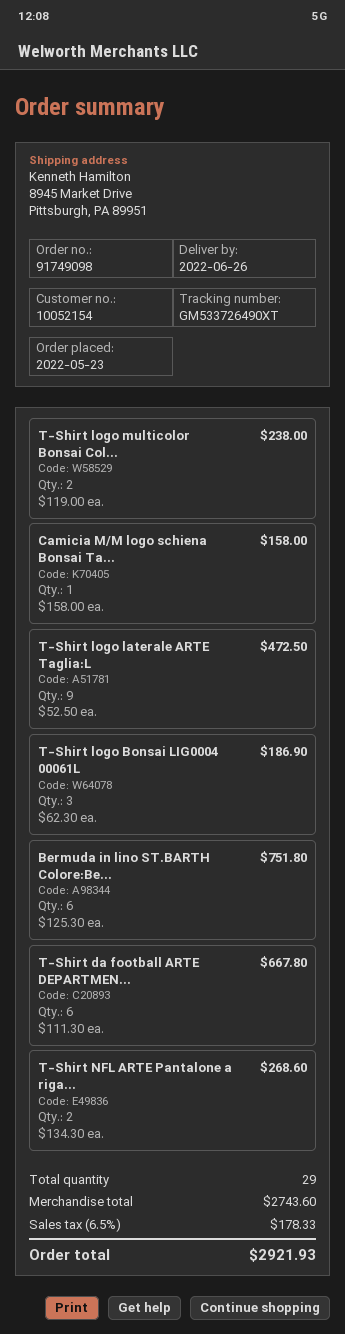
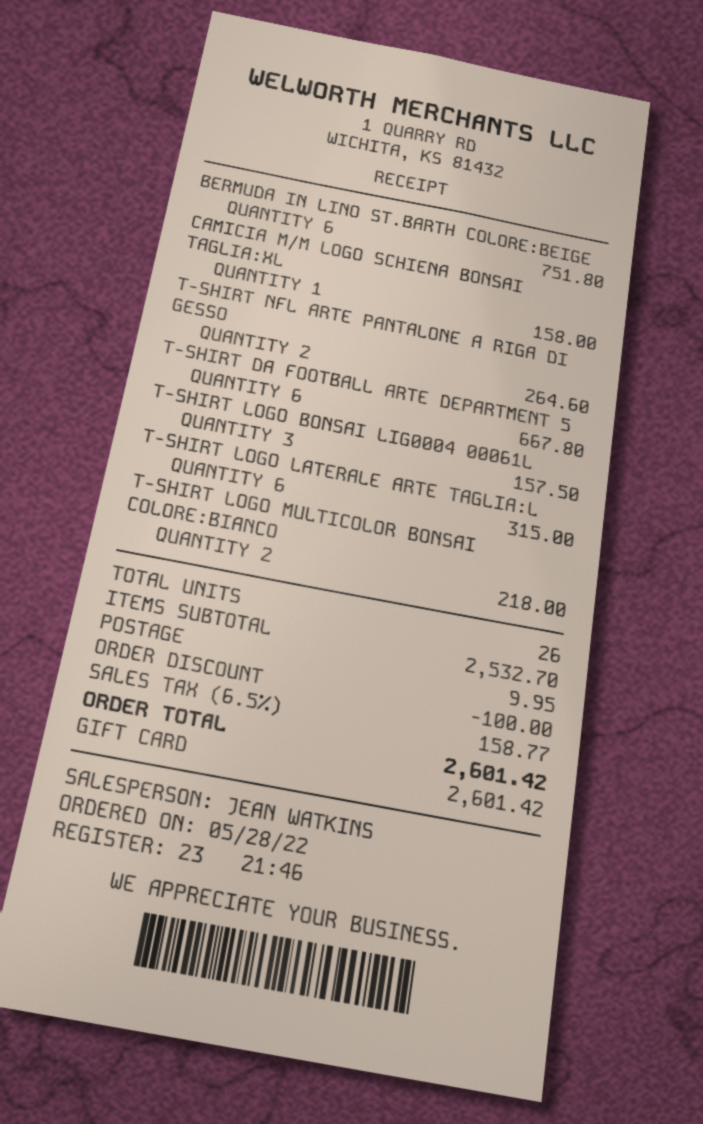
order date: 2022-05-23 -> 2022-05-28
T-Shirt logo multicolor Bonsai Col...: 2 for 238.00 -> 2 for 218.00
T-Shirt logo laterale ARTE Taglia:L: 9 for 472.50 -> 6 for 315.00
T-Shirt logo Bonsai LIG0004 00061L: 3 for 186.90 -> 3 for 157.50
T-Shirt NFL ARTE Pantalone a riga...: 2 for 268.60 -> 2 for 264.60
total quantity: 29 -> 26
subtotal: 2743.60 -> 2532.70
discount: none -> 100.00
shipping: none -> 9.95
tax: 6.5% = 178.33 -> 6.5% = 158.77
total: 2921.93 -> 2601.42

